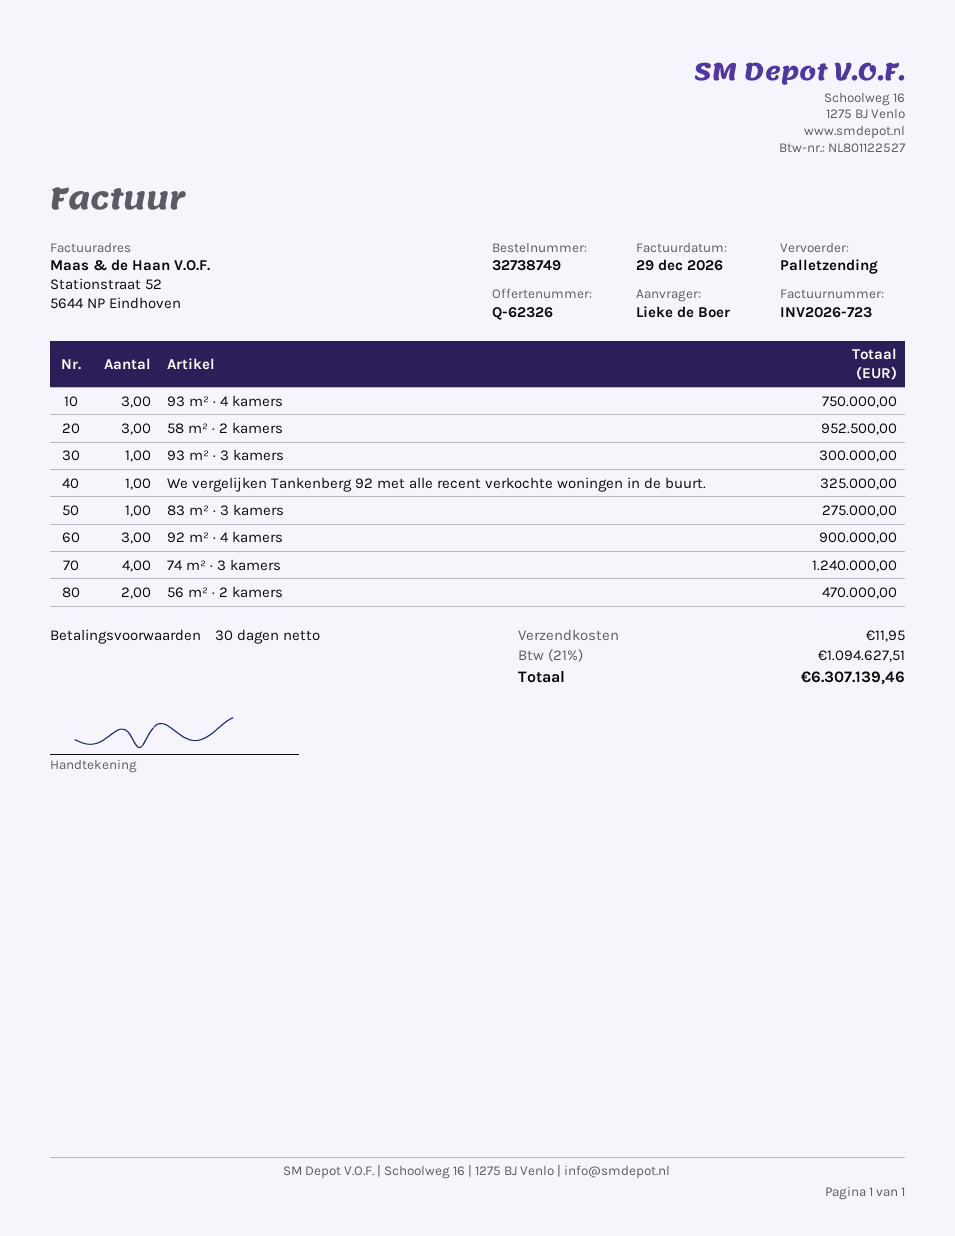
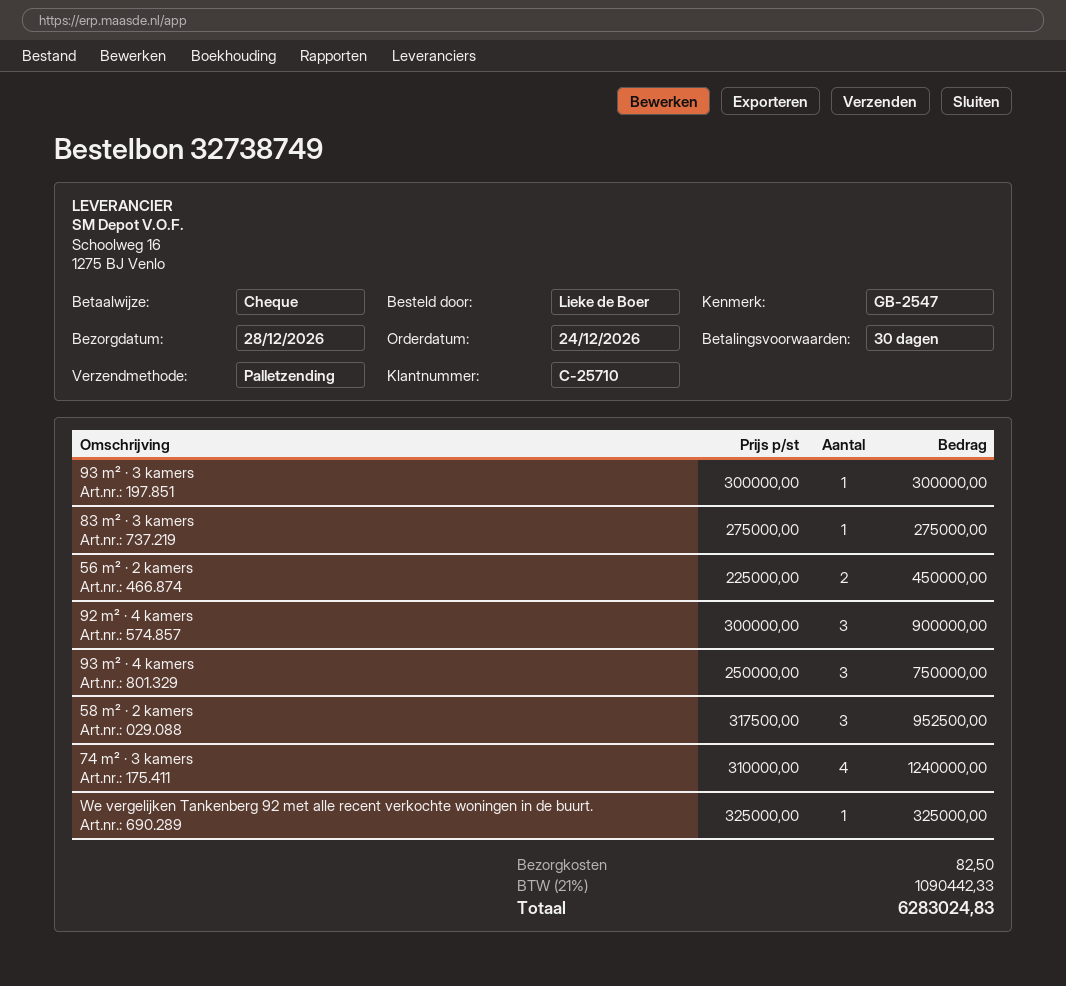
56 m² · 2 kamers: 2 for 470000.00 -> 2 for 450000.00
shipping: 11.95 -> 82.50
tax: 21% = 1094627.51 -> 21% = 1090442.33
total: 6307139.46 -> 6283024.83

